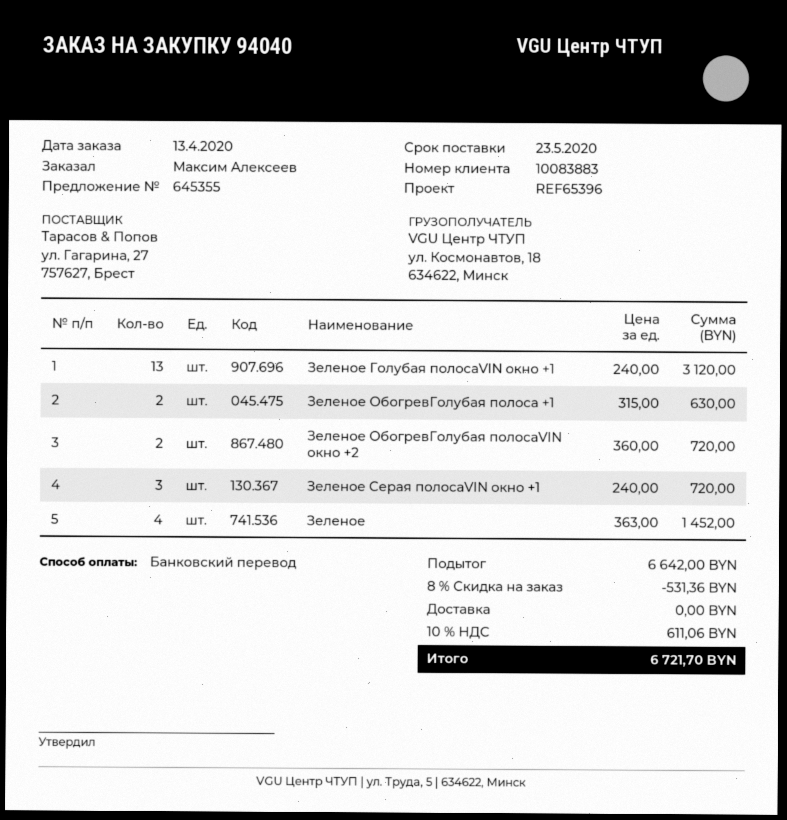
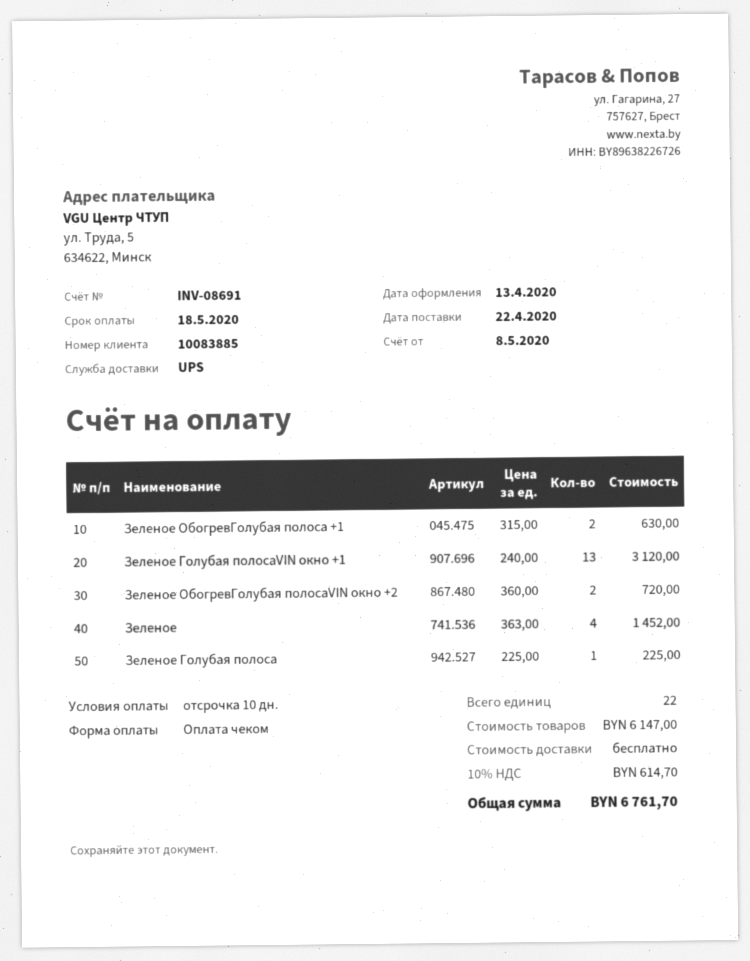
delivery date: 2020-05-23 -> 2020-04-22
customer number: 10083883 -> 10083885
payment method: bank transfer -> cheque
Зеленое Серая полосаVIN окно +1: 3 x 240.00 = 720.00 -> none
Зеленое Голубая полоса: none -> 1 x 225.00 = 225.00
subtotal: 6642.00 -> 6147.00
discount: 8% = 531.36 -> none
tax: 10% = 611.06 -> 10% = 614.70
total: 6721.70 -> 6761.70

